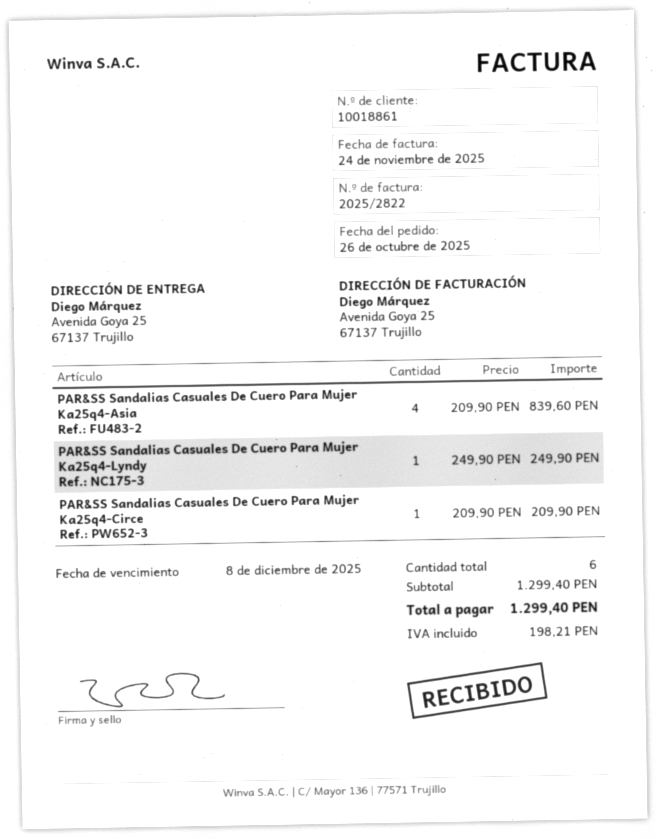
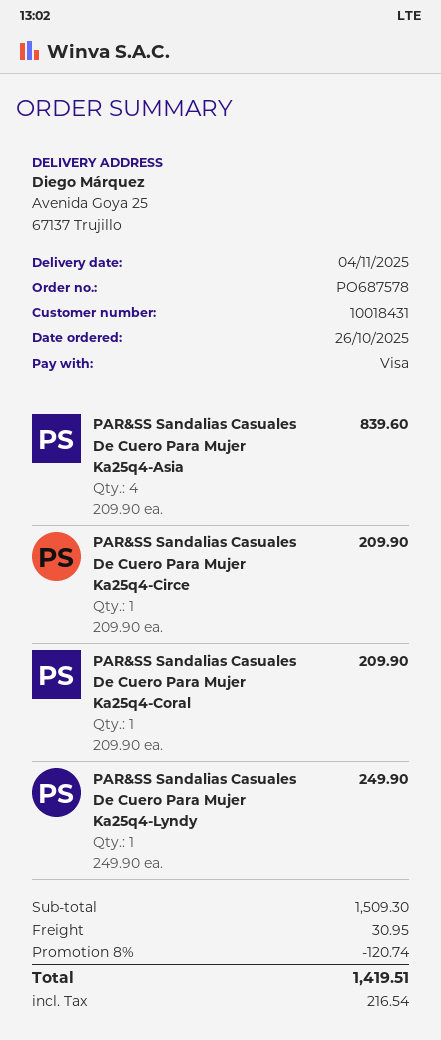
customer number: 10018861 -> 10018431
PAR&SS Sandalias Casuales De Cuero Para Mujer Ka25q4-Coral: none -> 1 x 209.90 = 209.90
subtotal: 1299.40 -> 1509.30
discount: none -> 8% = 120.74
shipping: none -> 30.95
tax: 198.21 -> 216.54
total: 1299.40 -> 1419.51

